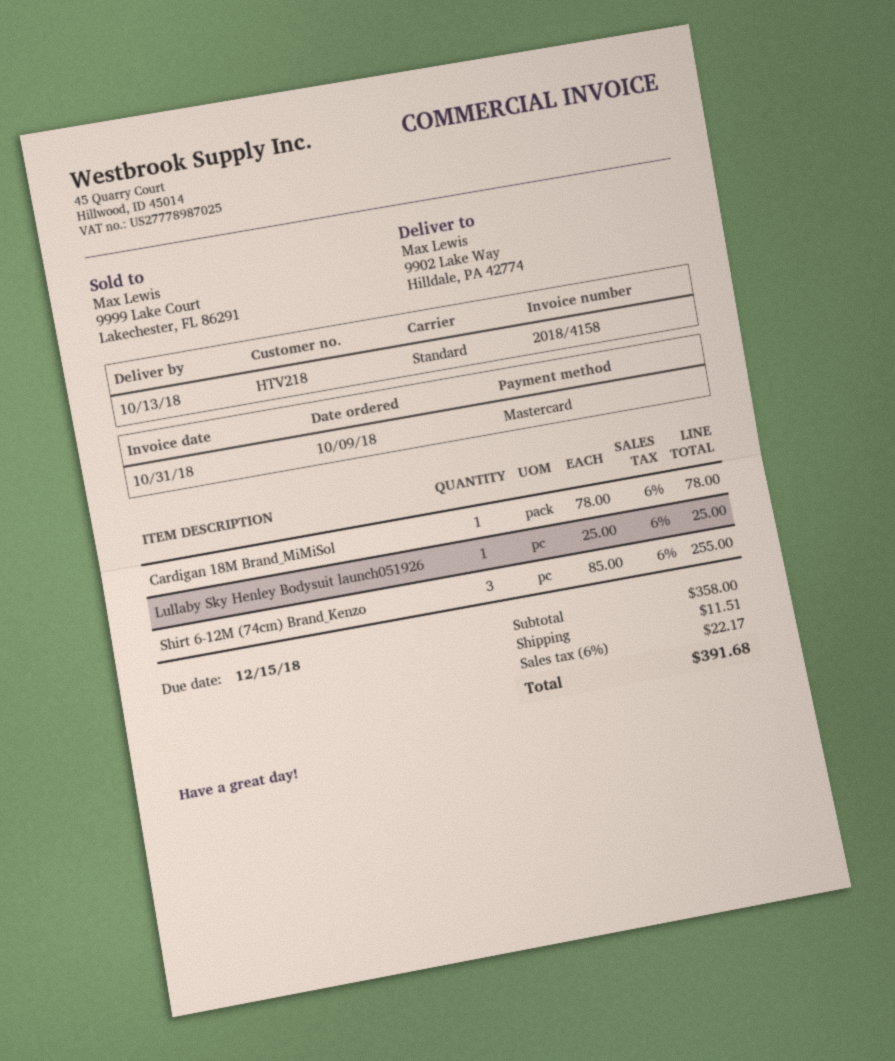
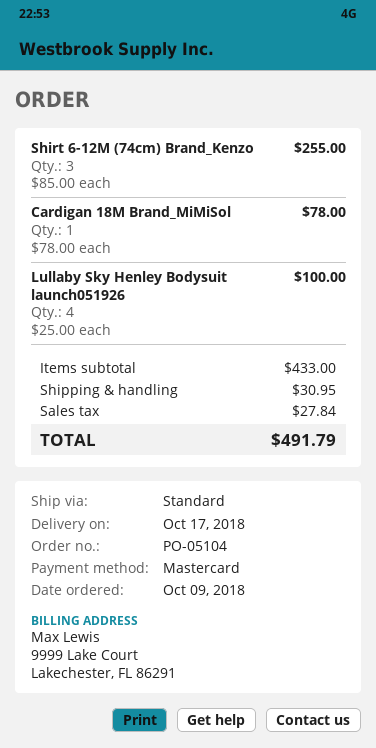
delivery date: 2018-10-13 -> 2018-10-17
Lullaby Sky Henley Bodysuit launch051926: 1 x 25.00 = 25.00 -> 4 x 25.00 = 100.00
subtotal: 358.00 -> 433.00
shipping: 11.51 -> 30.95
tax: 22.17 -> 27.84
total: 391.68 -> 491.79

